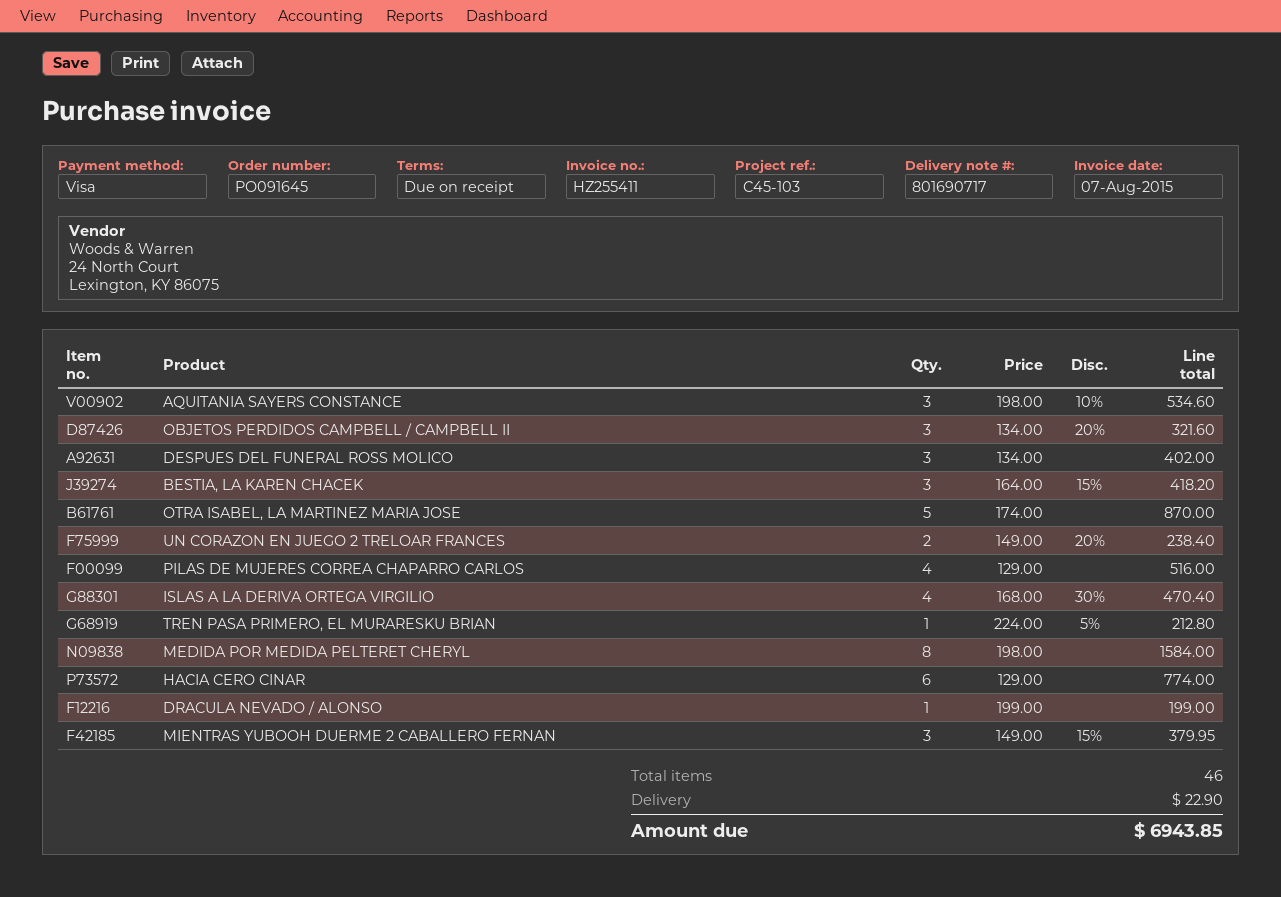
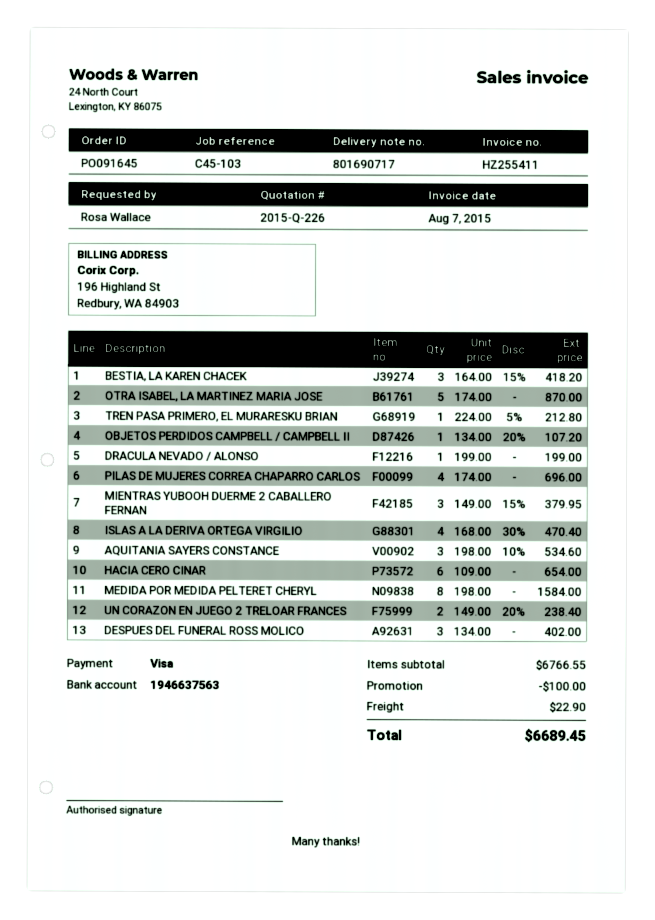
OBJETOS PERDIDOS CAMPBELL / CAMPBELL II: 3 x 134.00 - 20% = 321.60 -> 1 x 134.00 - 20% = 107.20
PILAS DE MUJERES CORREA CHAPARRO CARLOS: 4 x 129.00 = 516.00 -> 4 x 174.00 = 696.00
HACIA CERO CINAR: 6 x 129.00 = 774.00 -> 6 x 109.00 = 654.00
discount: none -> 100.00
total: 6943.85 -> 6689.45

